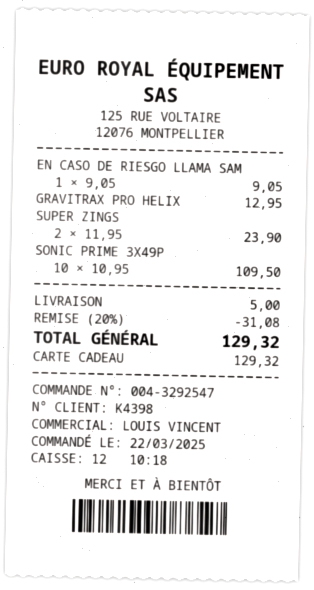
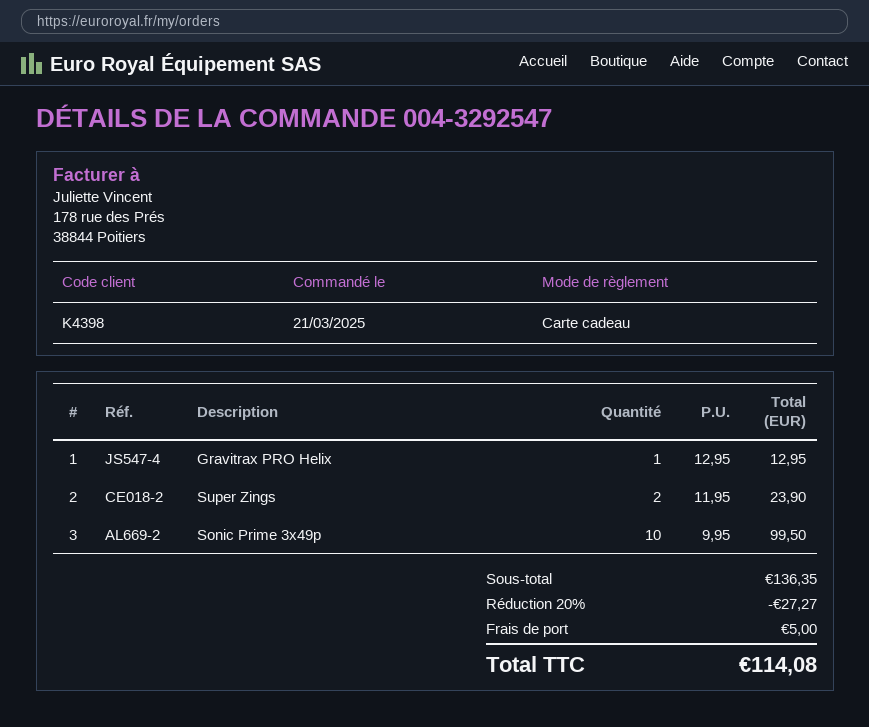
order date: 2025-03-22 -> 2025-03-21
EN CASO DE RIESGO LLAMA SAM: 1 x 9.05 = 9.05 -> none
SONIC PRIME 3X49P: 10 x 10.95 = 109.50 -> 10 x 9.95 = 99.50
discount: 20% = 31.08 -> 20% = 27.27
total: 129.32 -> 114.08

